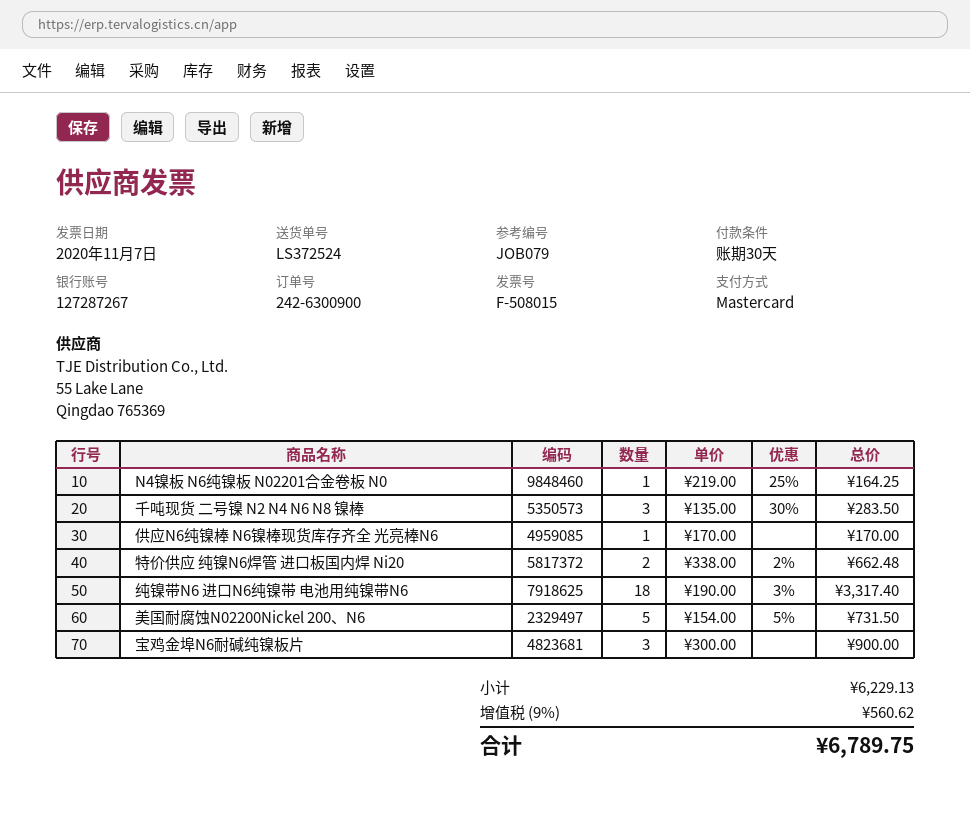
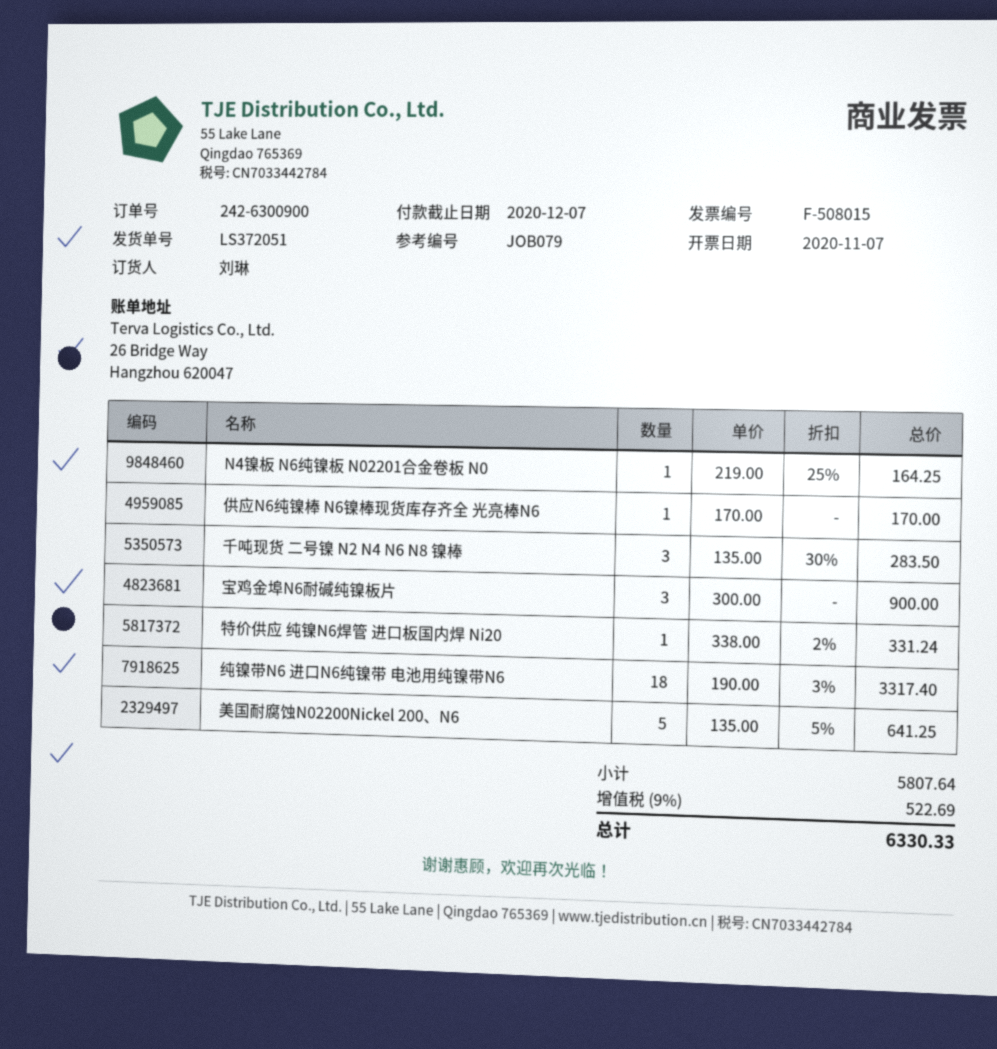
delivery note number: LS372524 -> LS372051
特价供应 纯镍N6焊管 进口板国内焊 Ni20: 2 x 338.00 - 2% = 662.48 -> 1 x 338.00 - 2% = 331.24
美国耐腐蚀N02200Nickel 200、N6: 5 x 154.00 - 5% = 731.50 -> 5 x 135.00 - 5% = 641.25
subtotal: 6229.13 -> 5807.64
tax: 9% = 560.62 -> 9% = 522.69
total: 6789.75 -> 6330.33

